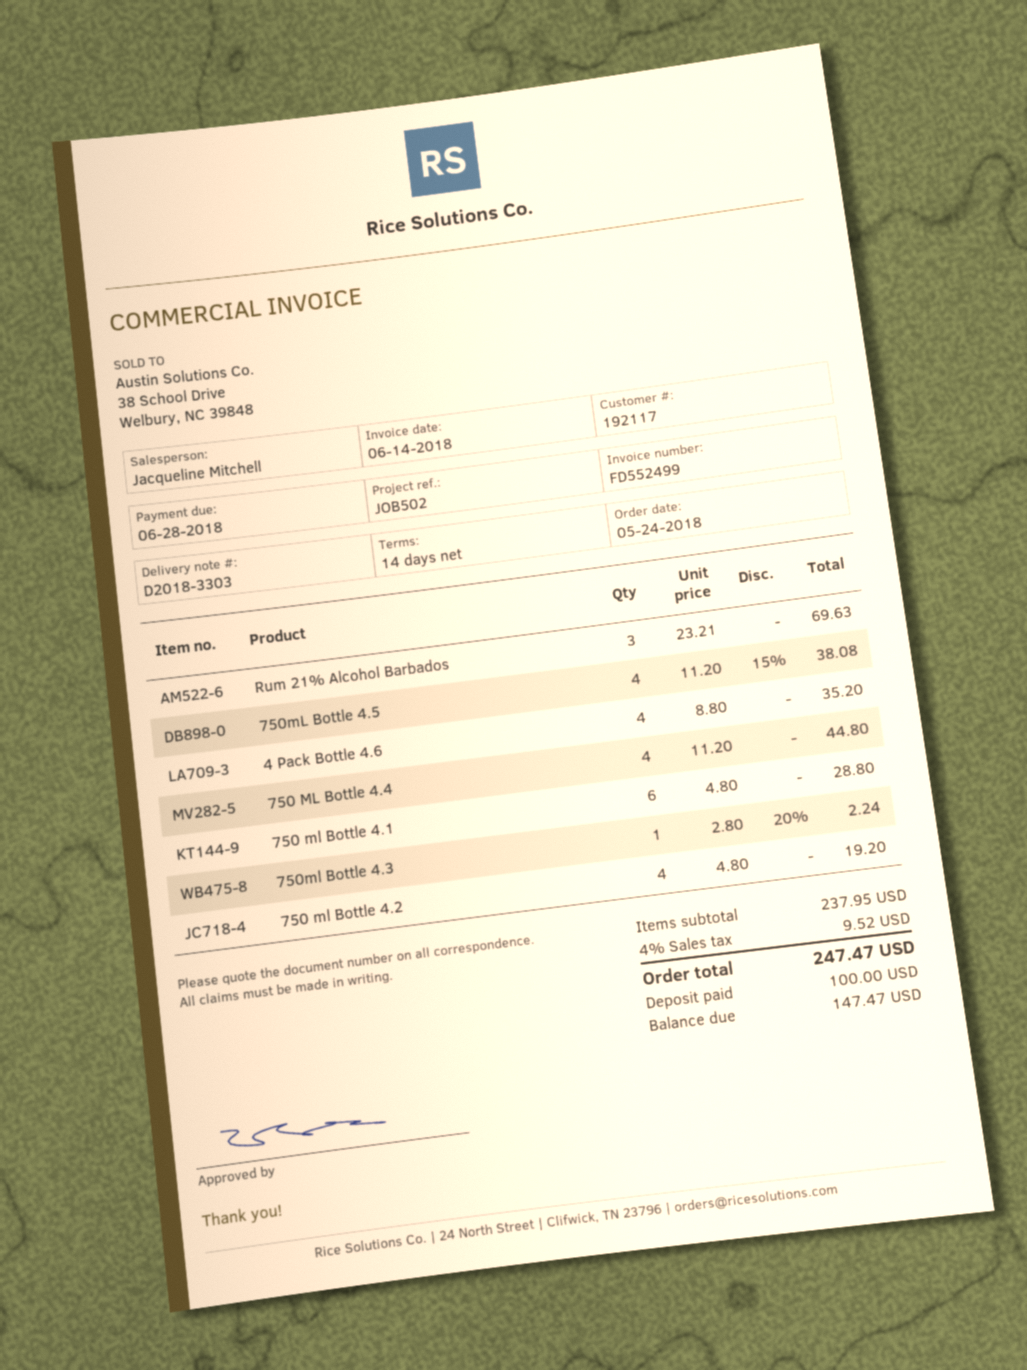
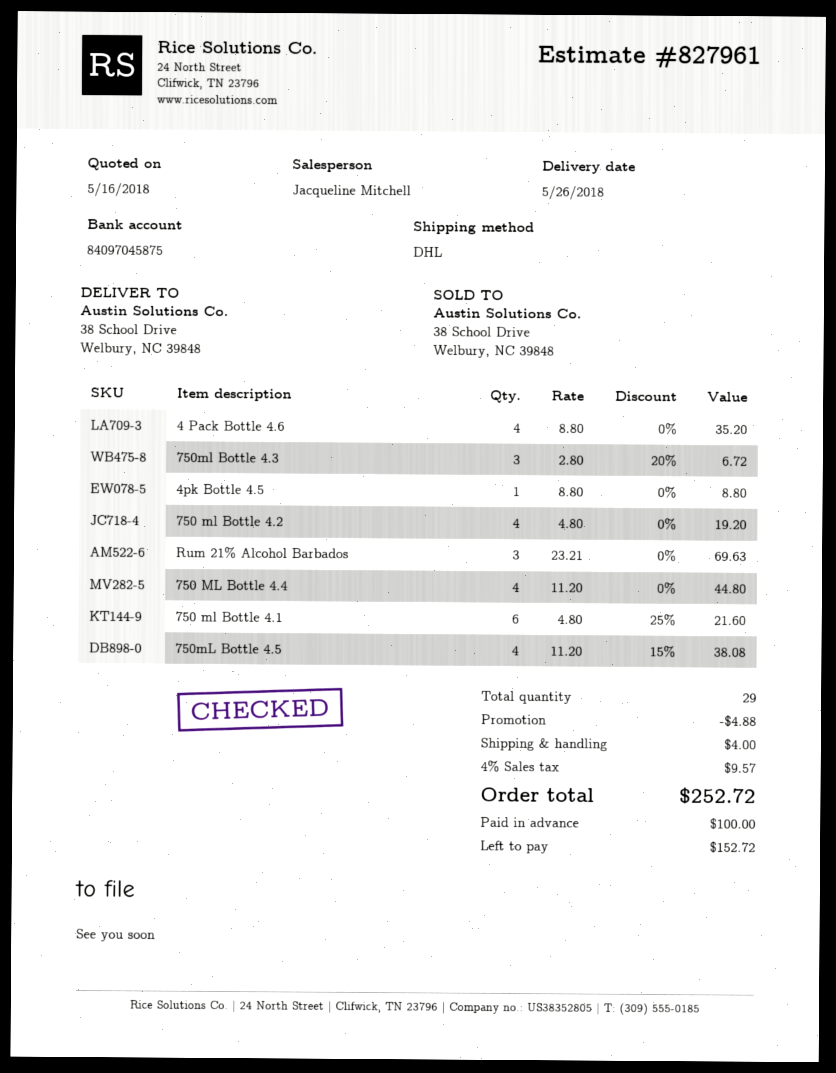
750 ml Bottle 4.1: 6 x 4.80 = 28.80 -> 6 x 4.80 - 25% = 21.60
750ml Bottle 4.3: 1 x 2.80 - 20% = 2.24 -> 3 x 2.80 - 20% = 6.72
4pk Bottle 4.5: none -> 1 x 8.80 = 8.80
discount: none -> 4.88
shipping: none -> 4.00
tax: 4% = 9.52 -> 4% = 9.57
total: 247.47 -> 252.72
balance: 147.47 -> 152.72

